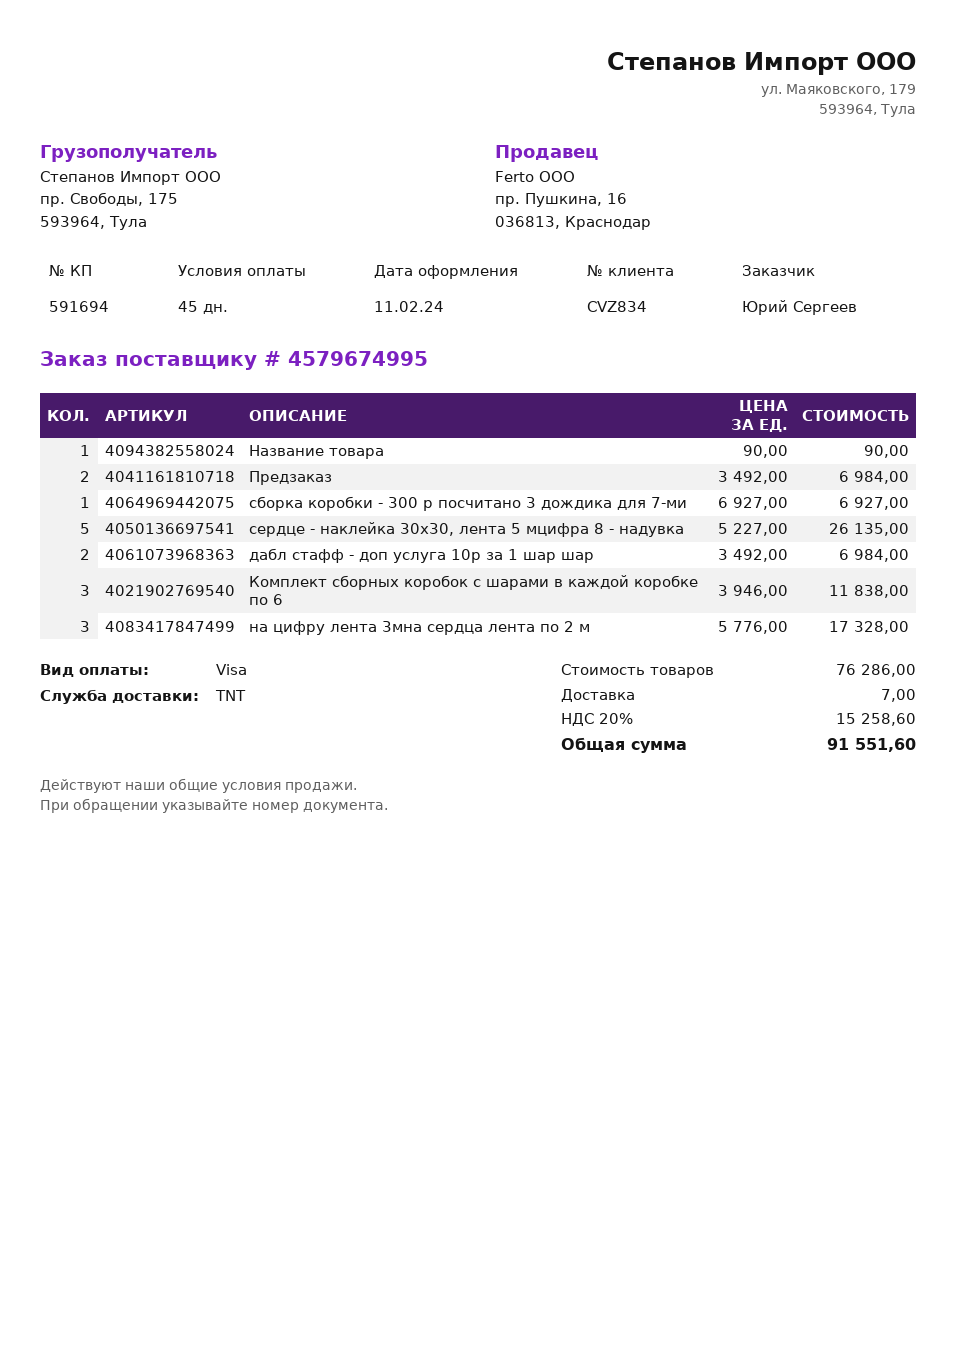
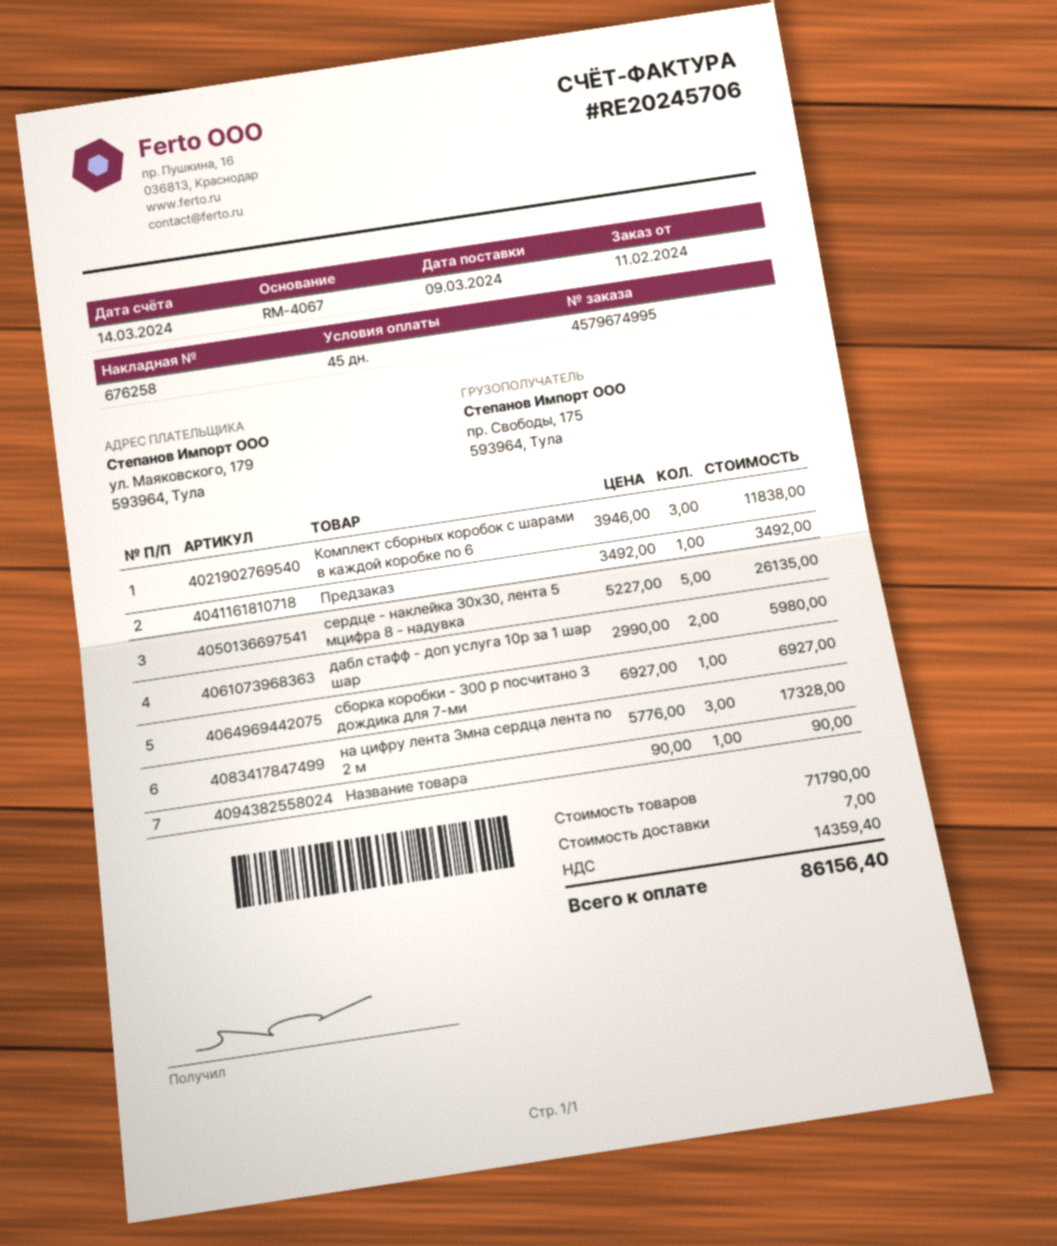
Предзаказ: 2 x 3492.00 = 6984.00 -> 1 x 3492.00 = 3492.00
дабл стафф - доп услуга 10р за 1 шар шар: 2 x 3492.00 = 6984.00 -> 2 x 2990.00 = 5980.00
subtotal: 76286.00 -> 71790.00
tax: 15258.60 -> 14359.40
total: 91551.60 -> 86156.40

